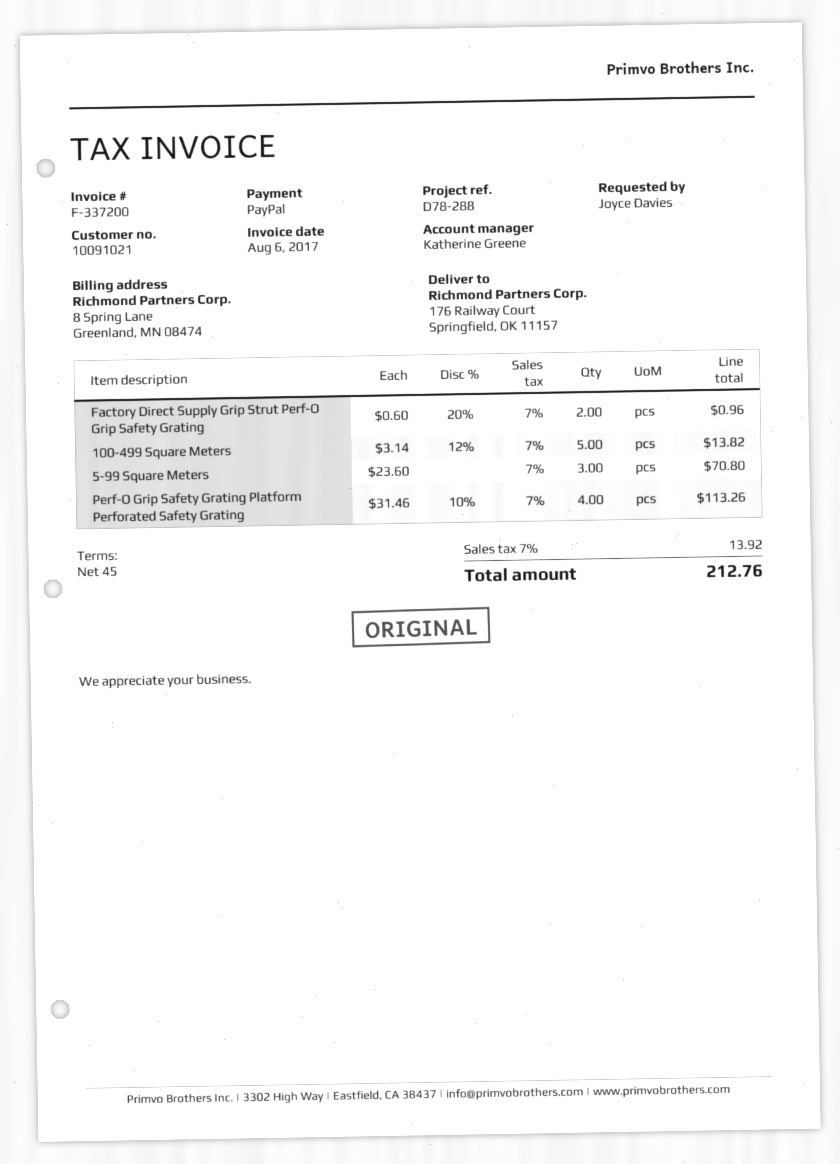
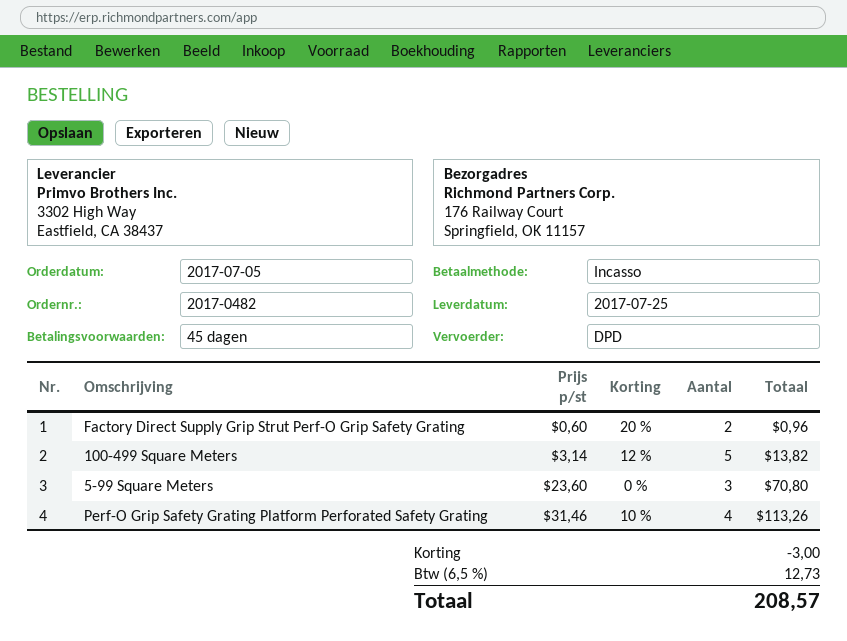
payment method: PayPal -> direct debit
discount: none -> 3.00
tax: 7% = 13.92 -> 6.5% = 12.73
total: 212.76 -> 208.57

